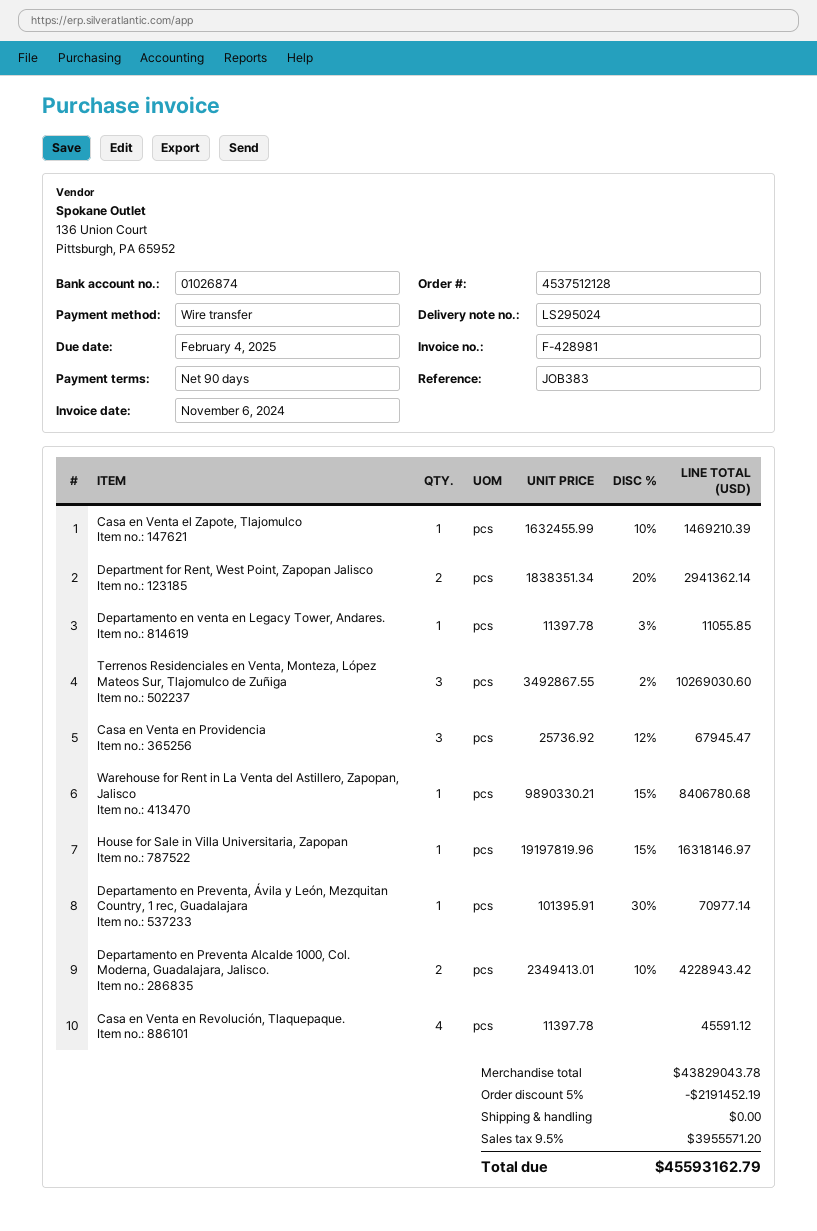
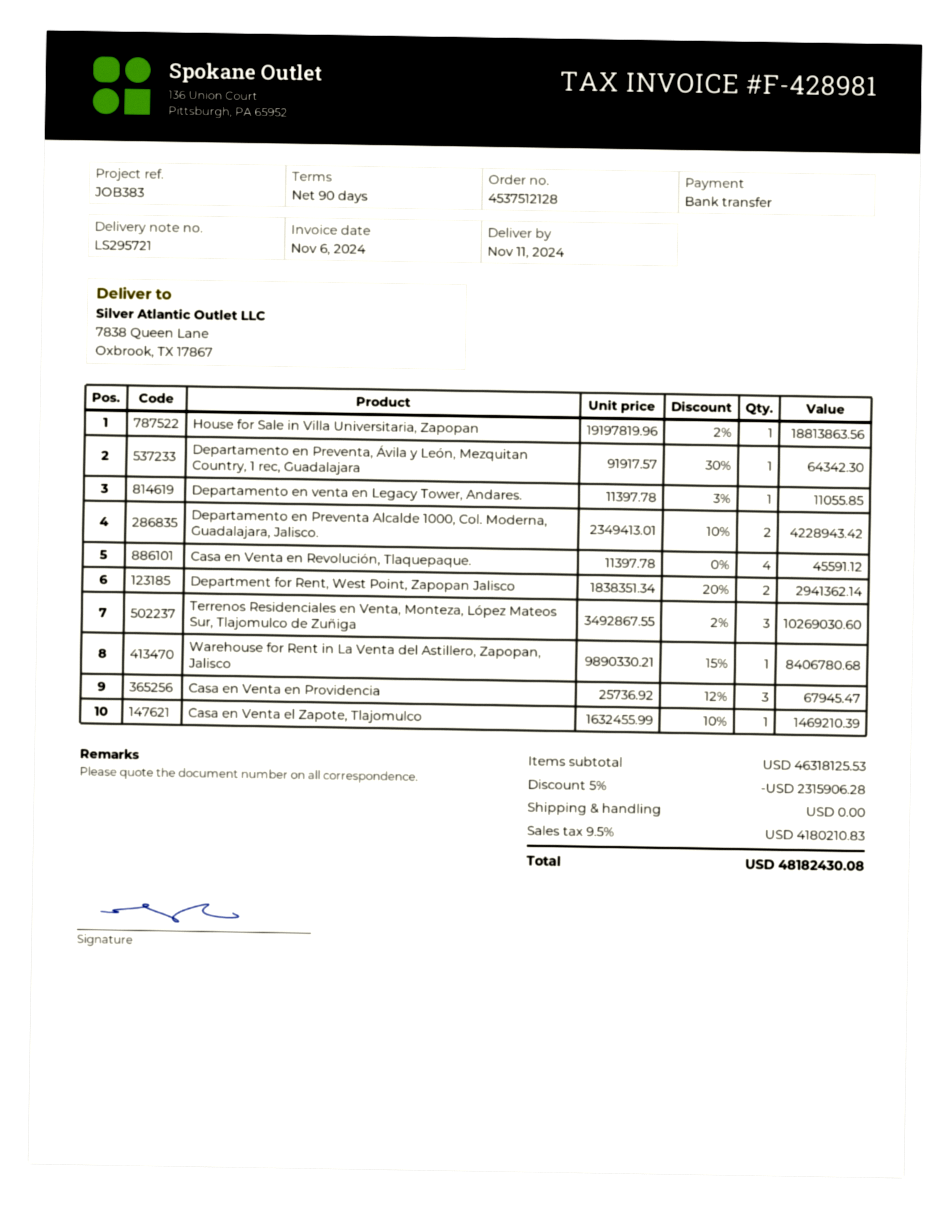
delivery note number: LS295024 -> LS295721
House for Sale in Villa Universitaria, Zapopan: 1 x 19197819.96 - 15% = 16318146.97 -> 1 x 19197819.96 - 2% = 18813863.56
Departamento en Preventa, Ávila y León, Mezquitan Country, 1 rec, Guadalajara: 1 x 101395.91 - 30% = 70977.14 -> 1 x 91917.57 - 30% = 64342.30
subtotal: 43829043.78 -> 46318125.53
discount: 5% = 2191452.19 -> 5% = 2315906.28
tax: 9.5% = 3955571.20 -> 9.5% = 4180210.83
total: 45593162.79 -> 48182430.08

